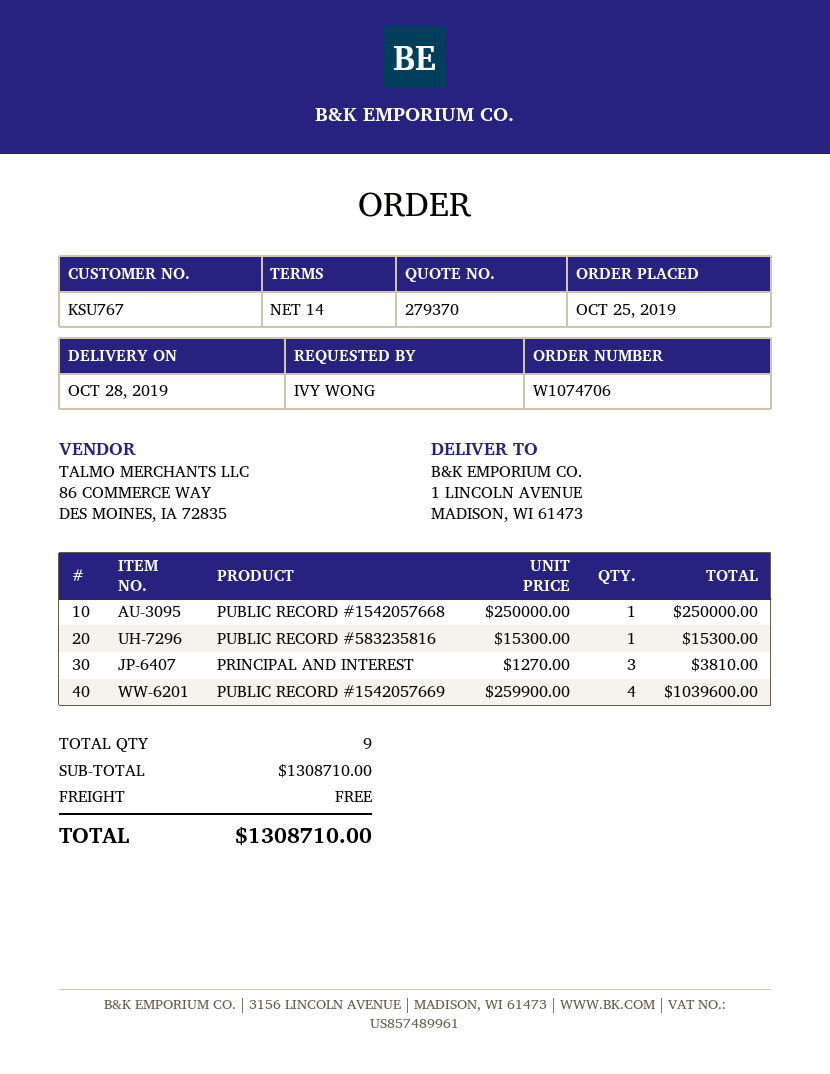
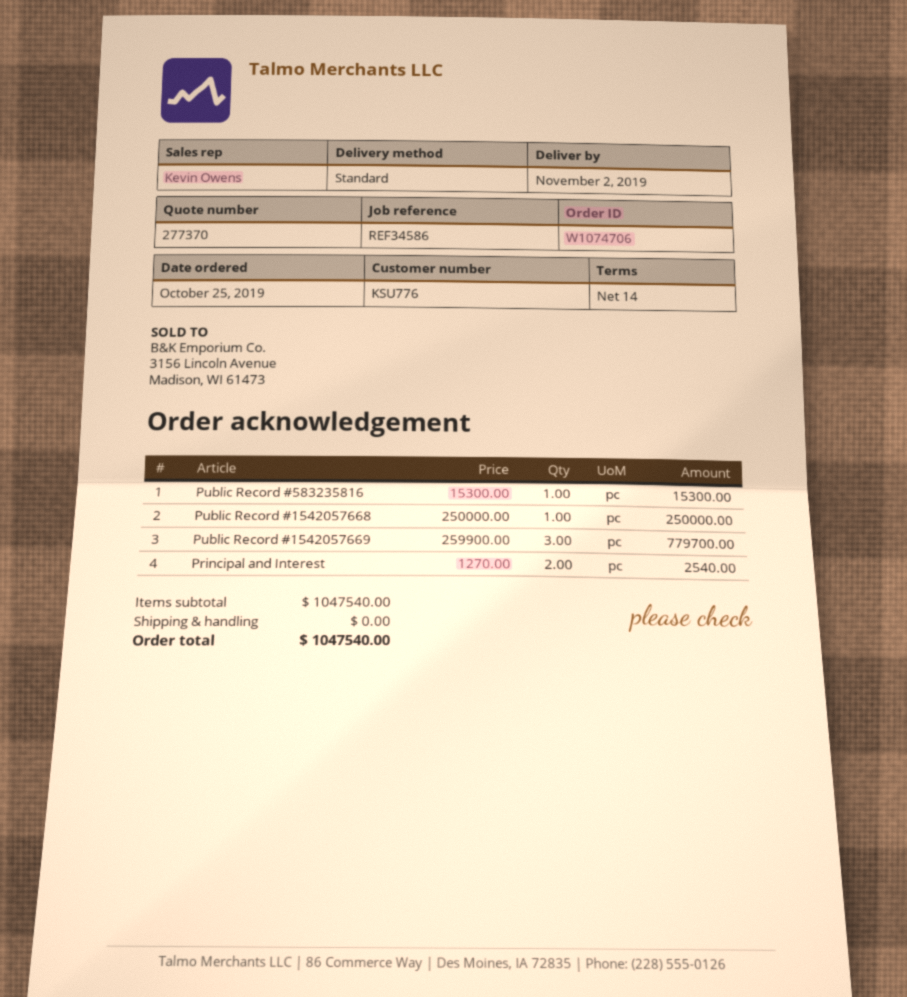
quote number: 279370 -> 277370
delivery date: 2019-10-28 -> 2019-11-02
customer number: KSU767 -> KSU776
PRINCIPAL AND INTEREST: 3 x 1270.00 = 3810.00 -> 2 x 1270.00 = 2540.00
PUBLIC RECORD #1542057669: 4 x 259900.00 = 1039600.00 -> 3 x 259900.00 = 779700.00
subtotal: 1308710.00 -> 1047540.00
total: 1308710.00 -> 1047540.00

